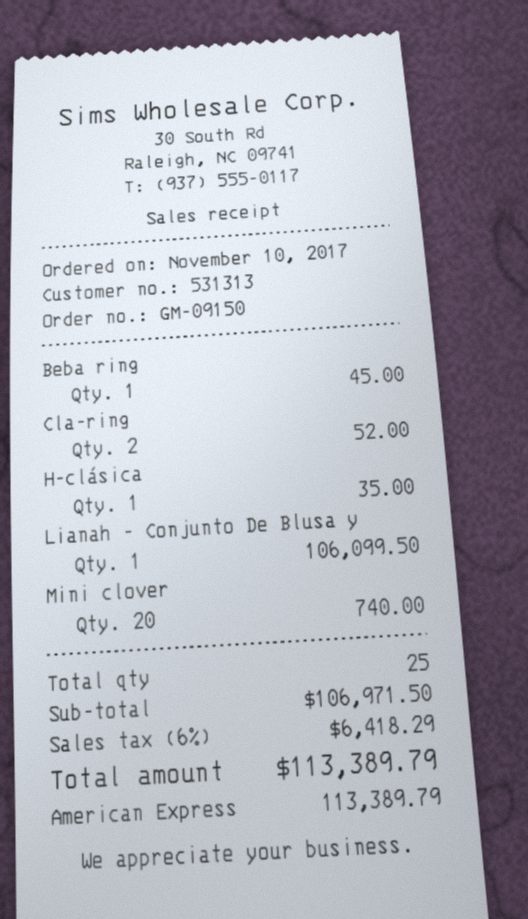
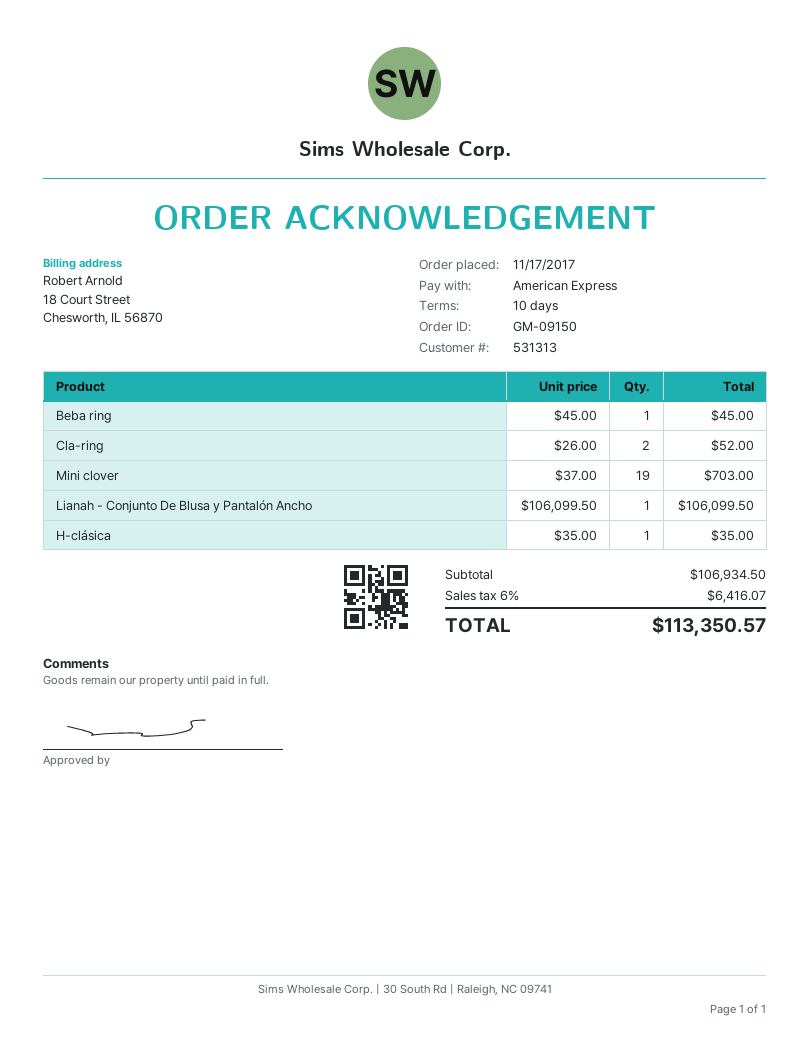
order date: 2017-11-10 -> 2017-11-17
Mini clover: 20 for 740.00 -> 19 for 703.00
subtotal: 106971.50 -> 106934.50
tax: 6% = 6418.29 -> 6% = 6416.07
total: 113389.79 -> 113350.57

